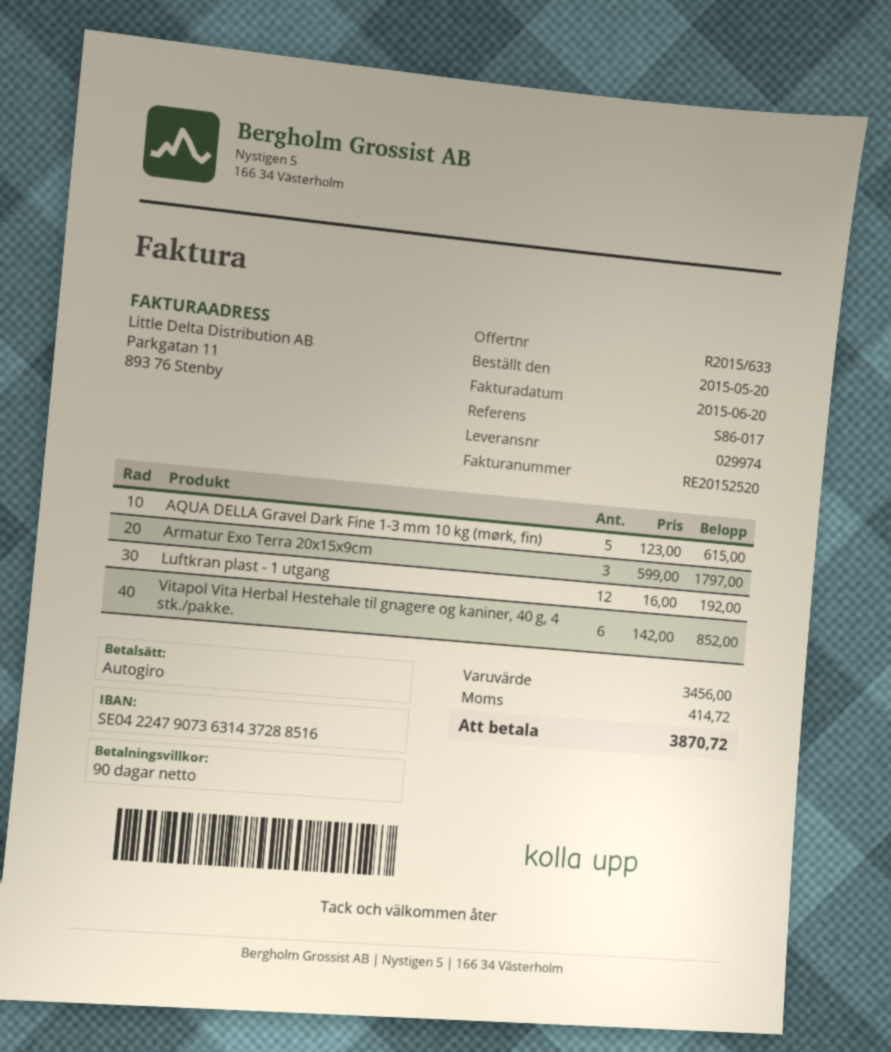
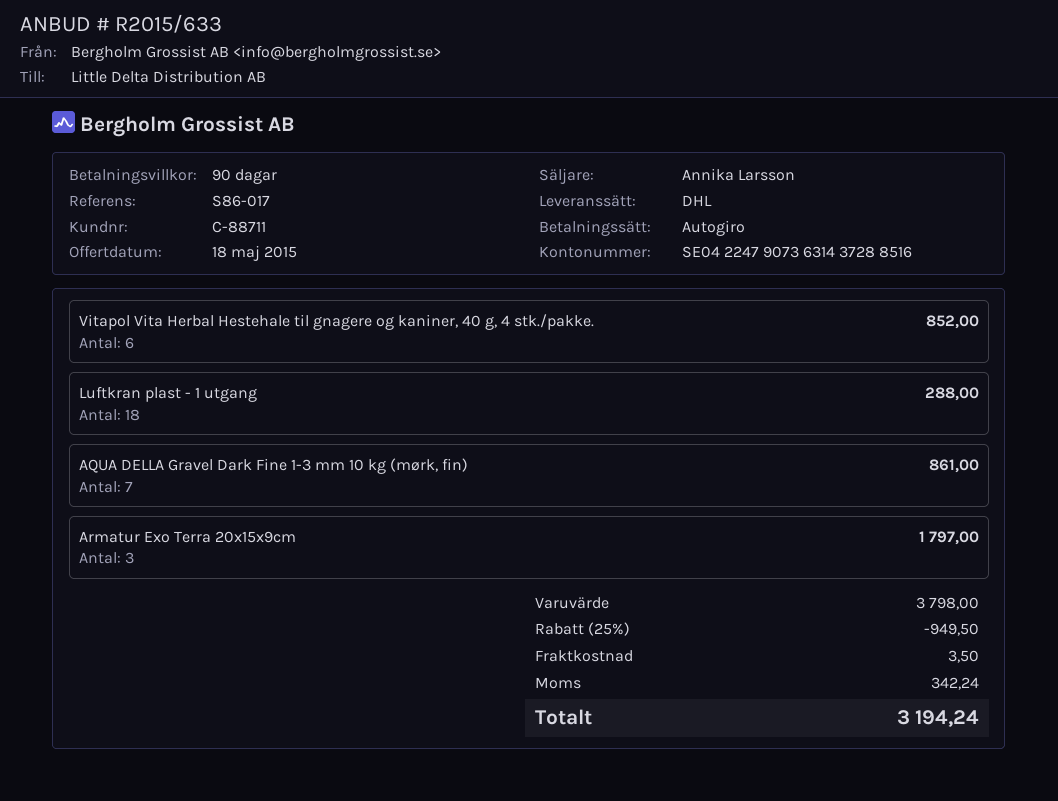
AQUA DELLA Gravel Dark Fine 1-3 mm 10 kg (mørk, fin): 5 for 615.00 -> 7 for 861.00
Luftkran plast - 1 utgang: 12 for 192.00 -> 18 for 288.00
subtotal: 3456.00 -> 3798.00
discount: none -> 25% = 949.50
shipping: none -> 3.50
tax: 414.72 -> 342.24
total: 3870.72 -> 3194.24

